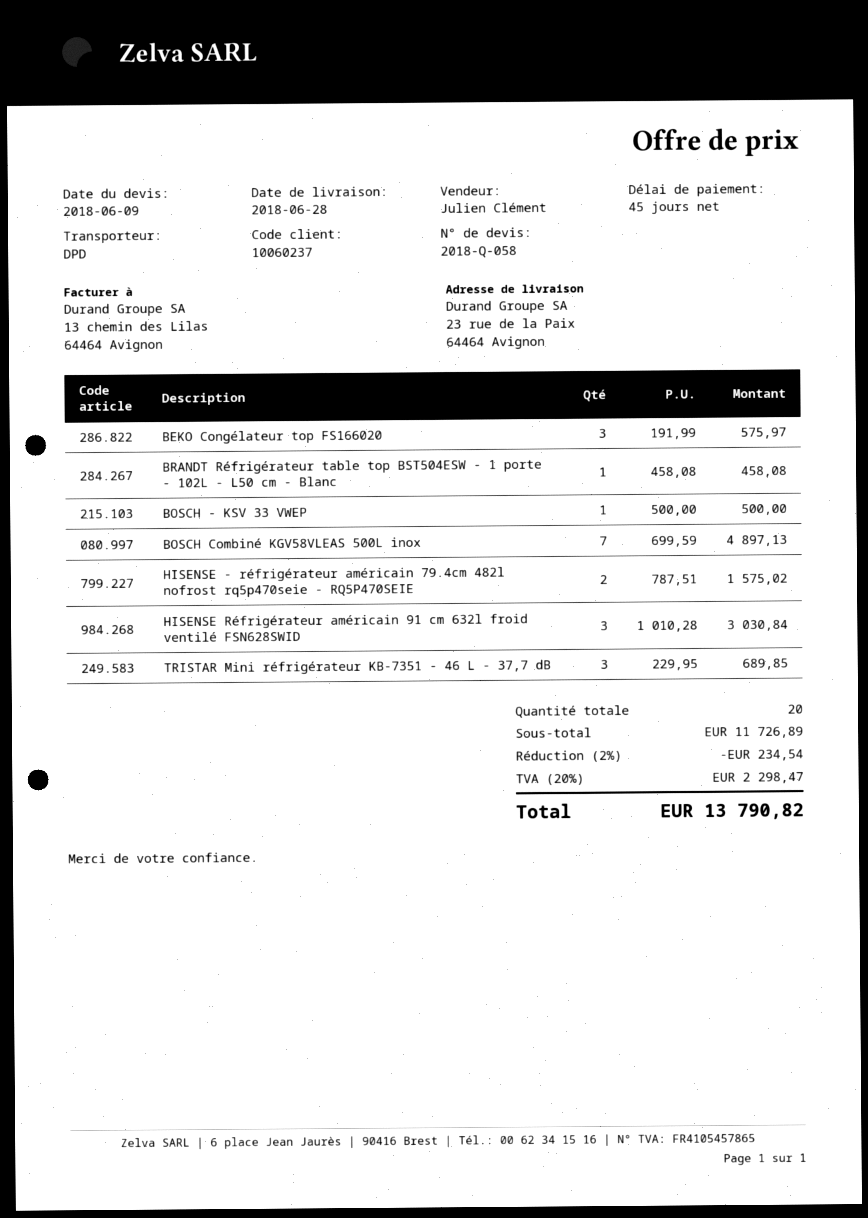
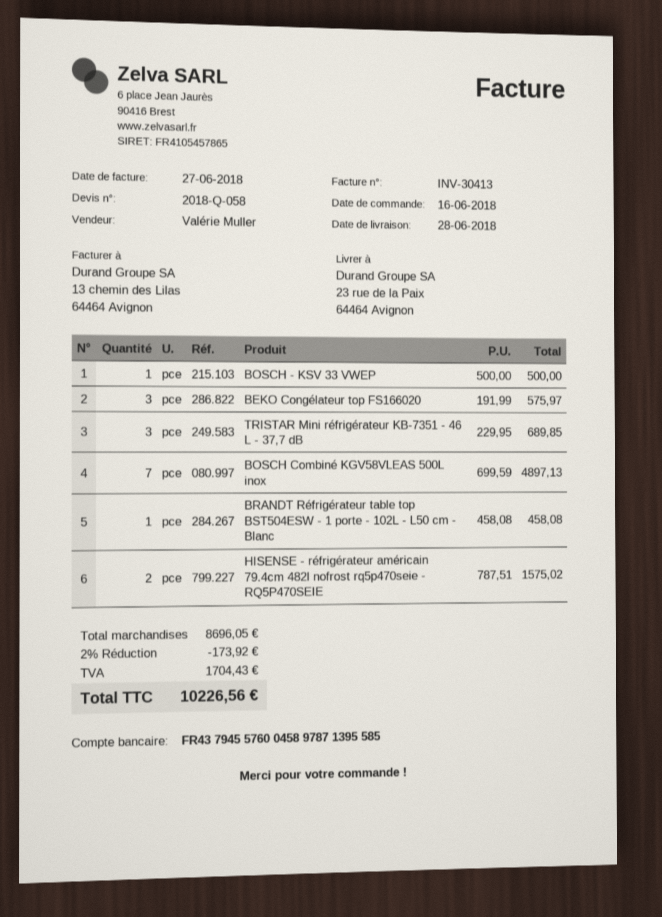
sales rep: Julien Clément -> Valérie Muller
HISENSE Réfrigérateur américain 91 cm 632l froid ventilé FSN628SWID: 3 x 1010.28 = 3030.84 -> none
subtotal: 11726.89 -> 8696.05
discount: 2% = 234.54 -> 2% = 173.92
tax: 2298.47 -> 1704.43
total: 13790.82 -> 10226.56

